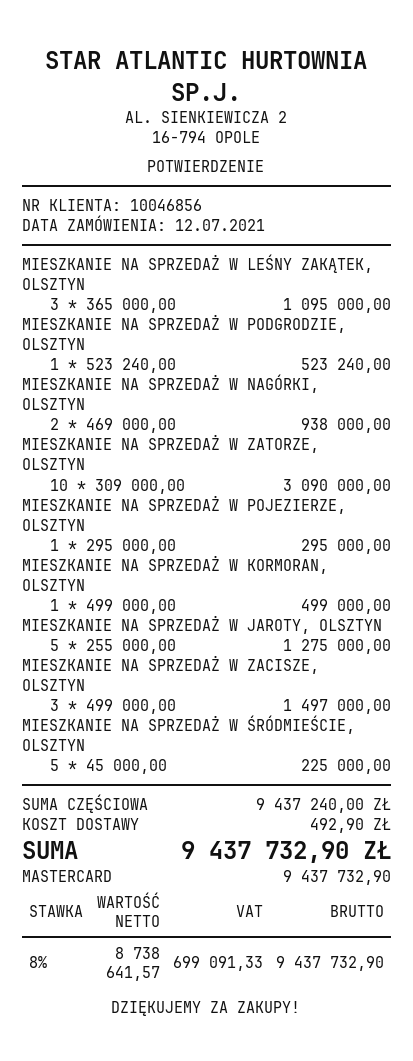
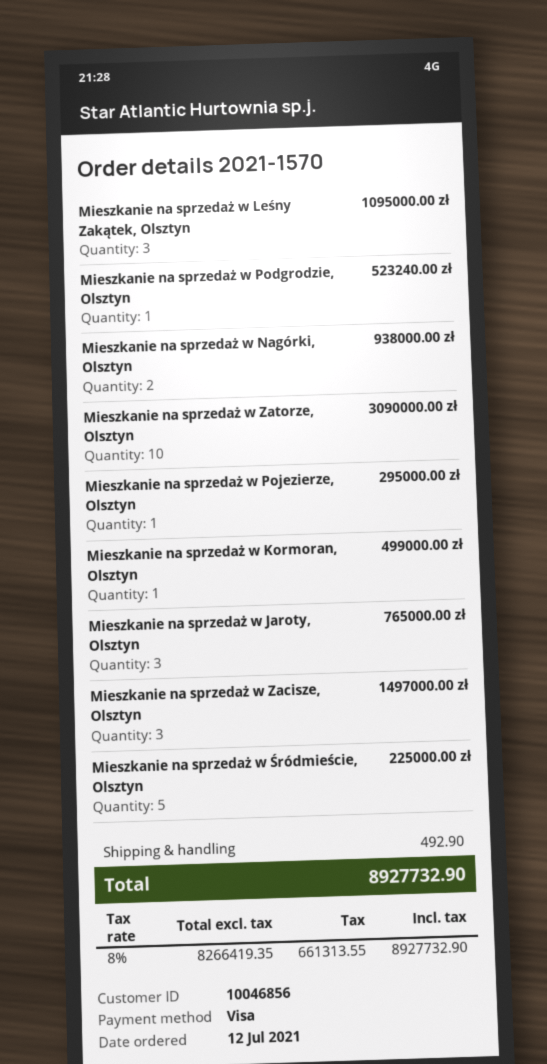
payment method: Mastercard -> Visa
MIESZKANIE NA SPRZEDAŻ W JAROTY, OLSZTYN: 5 for 1275000.00 -> 3 for 765000.00
net: 8738641.57 -> 8266419.35
tax: 8% = 699091.33 -> 8% = 661313.55
total: 9437732.90 -> 8927732.90

